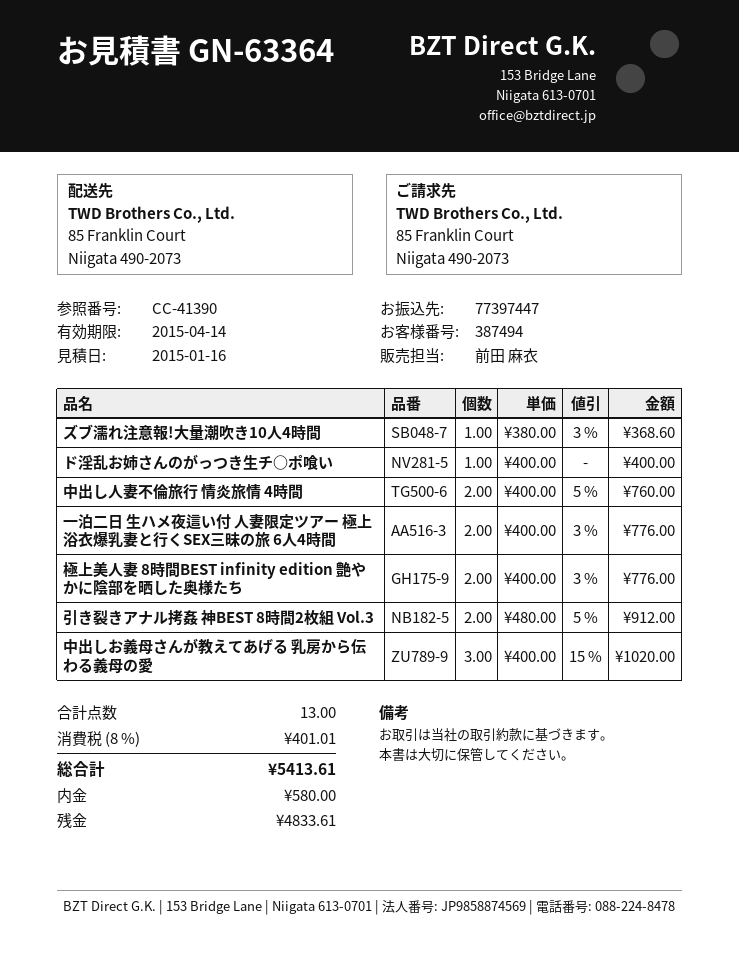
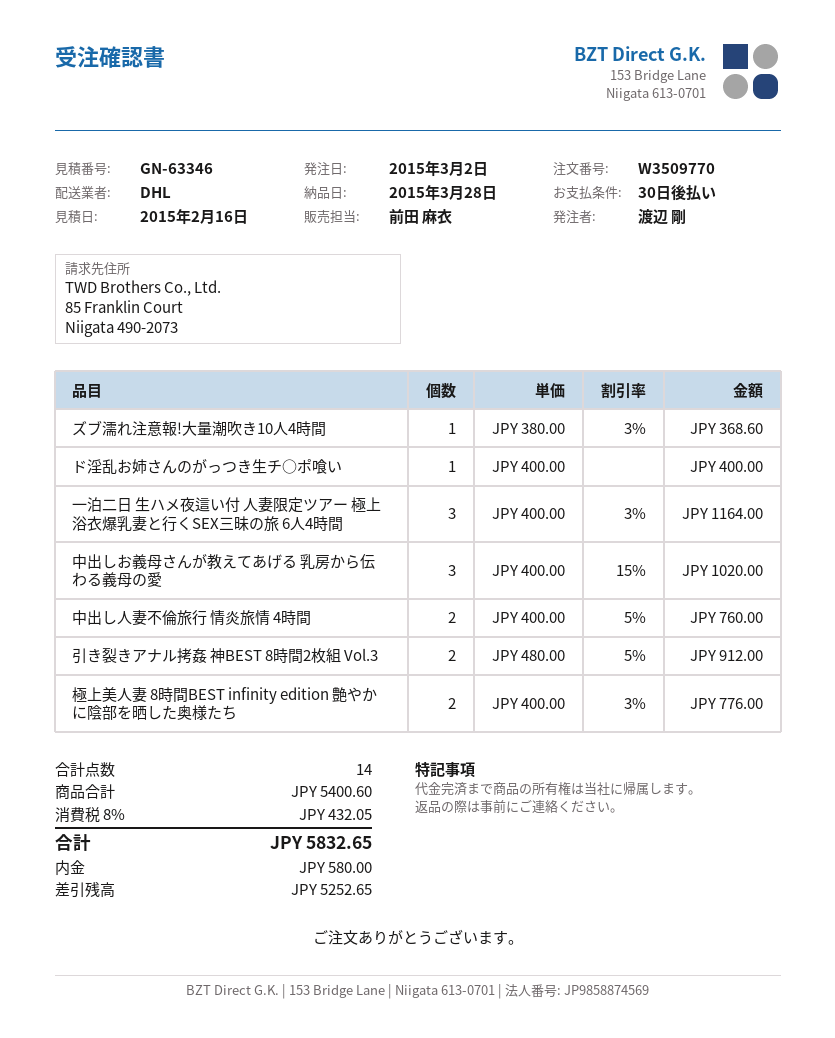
quote number: GN-63364 -> GN-63346
quote date: 2015-01-16 -> 2015-02-16
一泊二日 生ハメ夜這い付 人妻限定ツアー 極上浴衣爆乳妻と行くSEX三昧の旅 6人4時間: 2 x 400.00 - 3% = 776.00 -> 3 x 400.00 - 3% = 1164.00
total quantity: 13 -> 14
tax: 8% = 401.01 -> 8% = 432.05
total: 5413.61 -> 5832.65
balance: 4833.61 -> 5252.65

